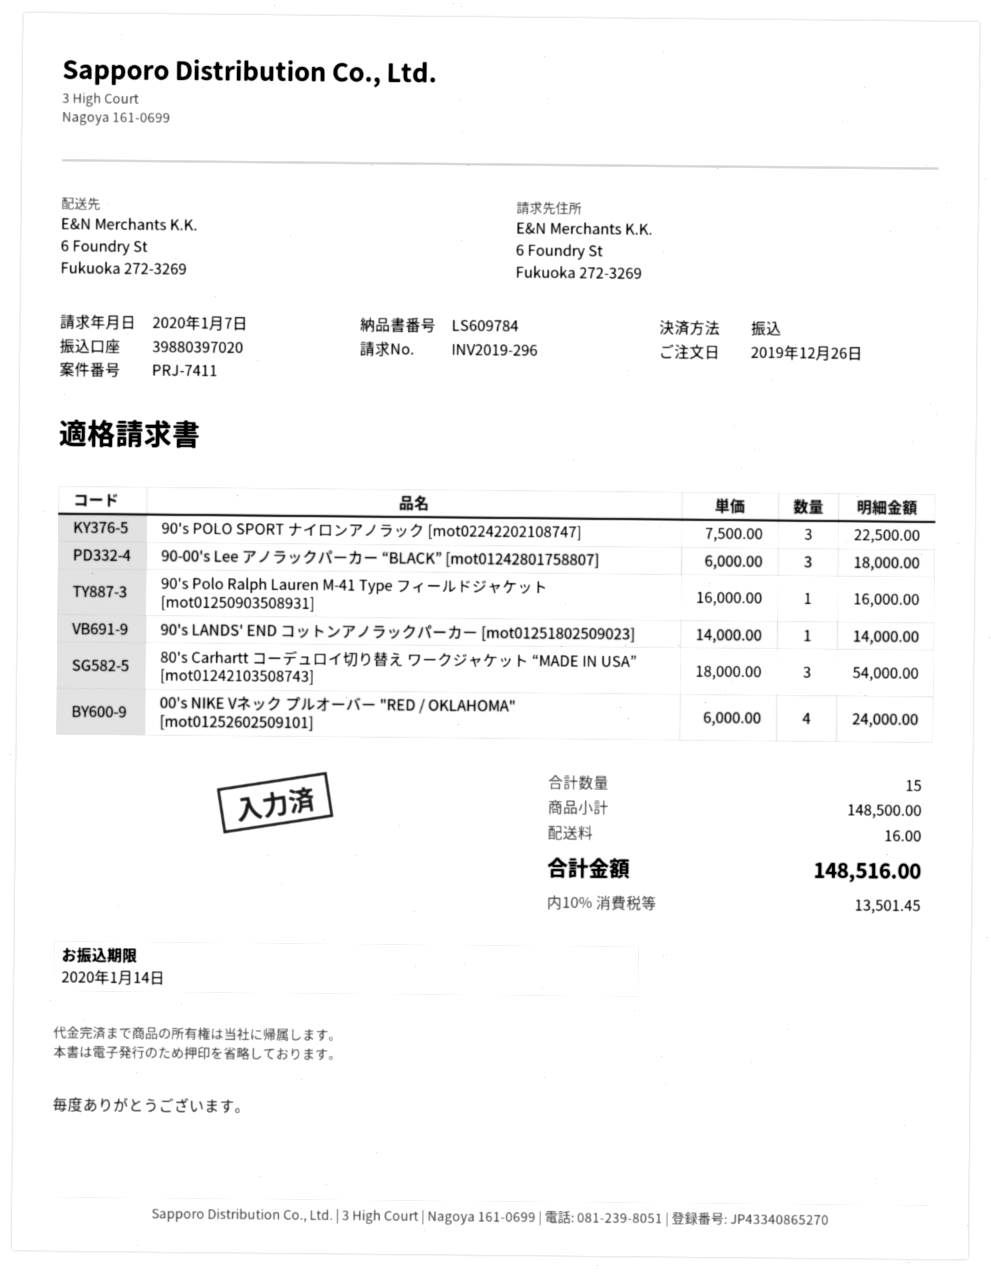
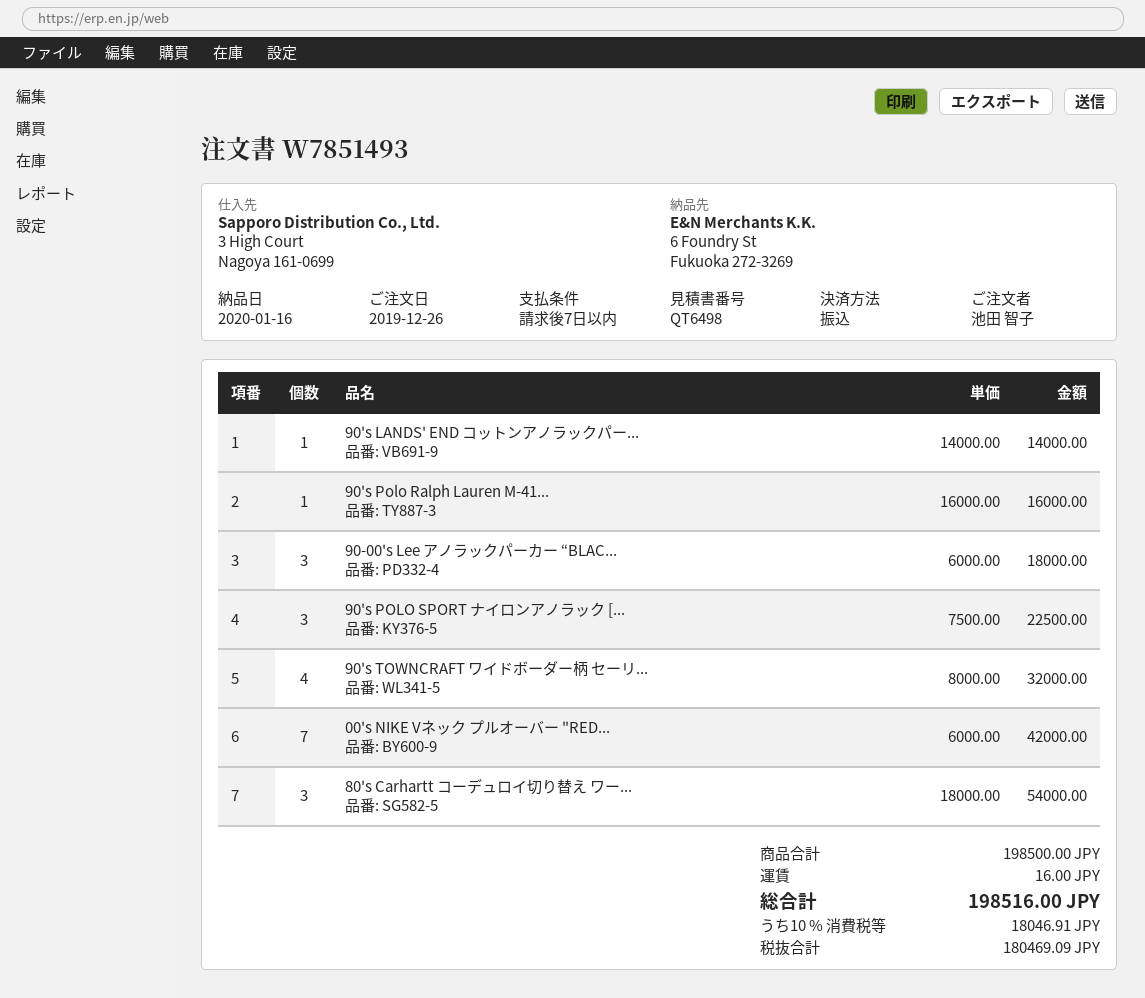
00's NIKE Vネック プルオーバー "RED / OKLAHOMA" [mot01252602509101]: 4 x 6000.00 = 24000.00 -> 7 x 6000.00 = 42000.00
90's TOWNCRAFT ワイドボーダー柄 セーリ...: none -> 4 x 8000.00 = 32000.00
subtotal: 148500.00 -> 198500.00
tax: 10% = 13501.45 -> 10% = 18046.91
total: 148516.00 -> 198516.00

